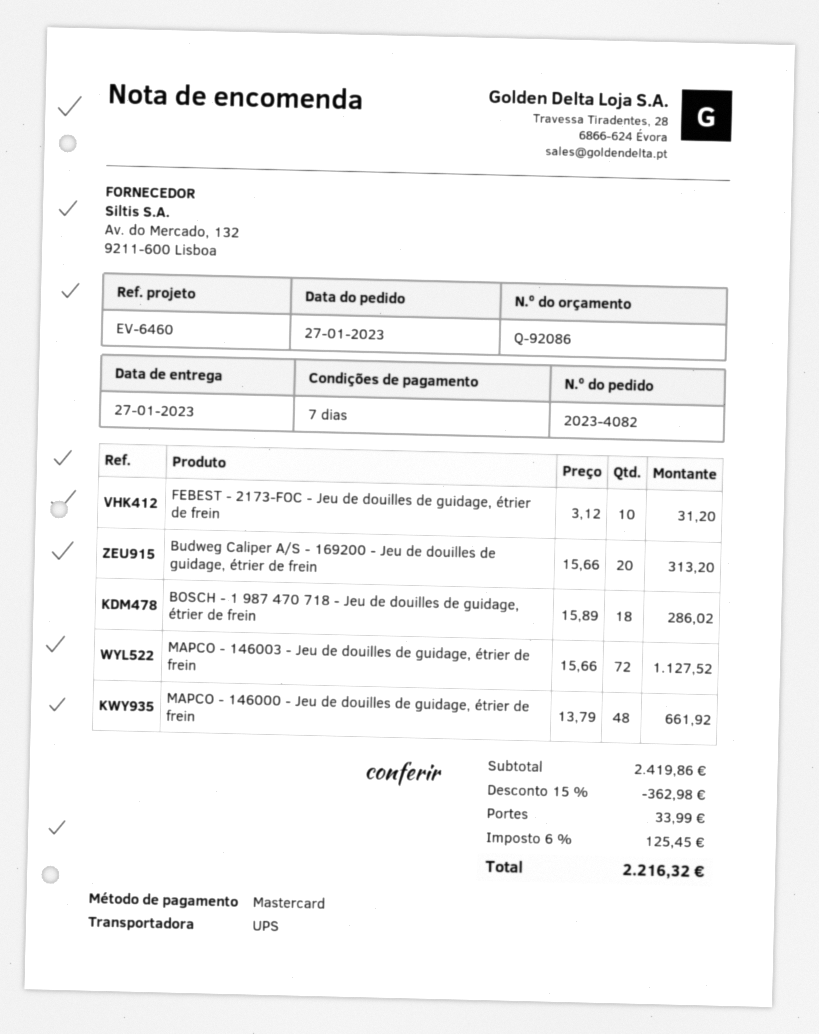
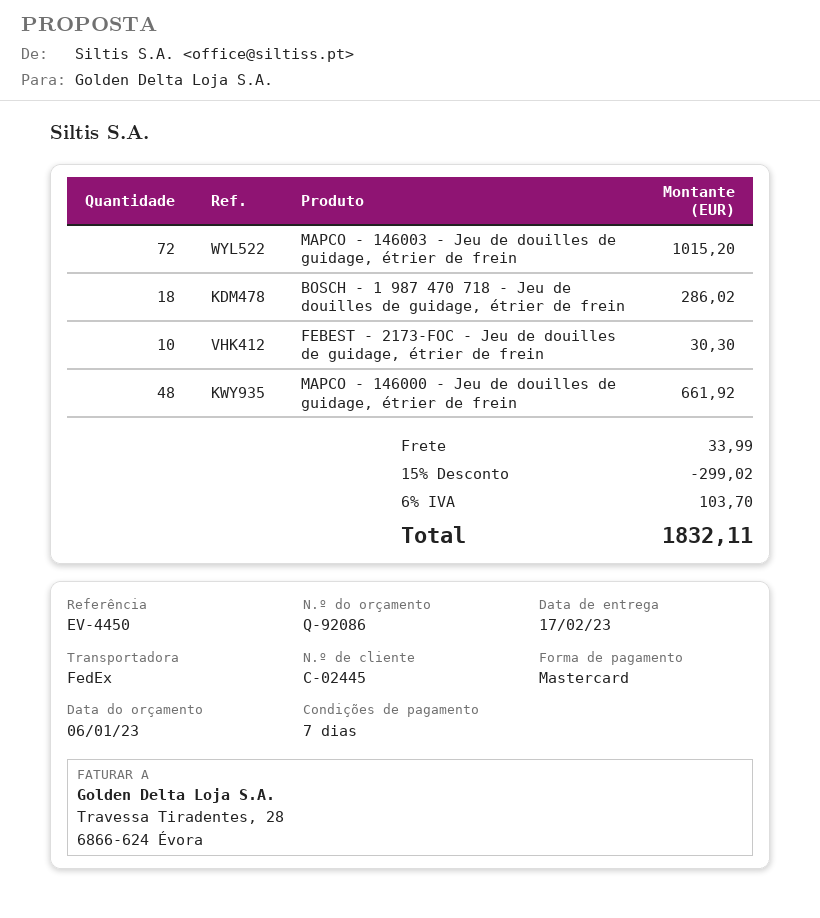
delivery date: 2023-01-27 -> 2023-02-17
reference: EV-6460 -> EV-4450
shipping method: UPS -> FedEx
FEBEST - 2173-FOC - Jeu de douilles de guidage, étrier de frein: 10 for 31.20 -> 10 for 30.30
Budweg Caliper A/S - 169200 - Jeu de douilles de guidage, étrier de frein: 20 for 313.20 -> none
MAPCO - 146003 - Jeu de douilles de guidage, étrier de frein: 72 for 1127.52 -> 72 for 1015.20
discount: 15% = 362.98 -> 15% = 299.02
tax: 6% = 125.45 -> 6% = 103.70
total: 2216.32 -> 1832.11

